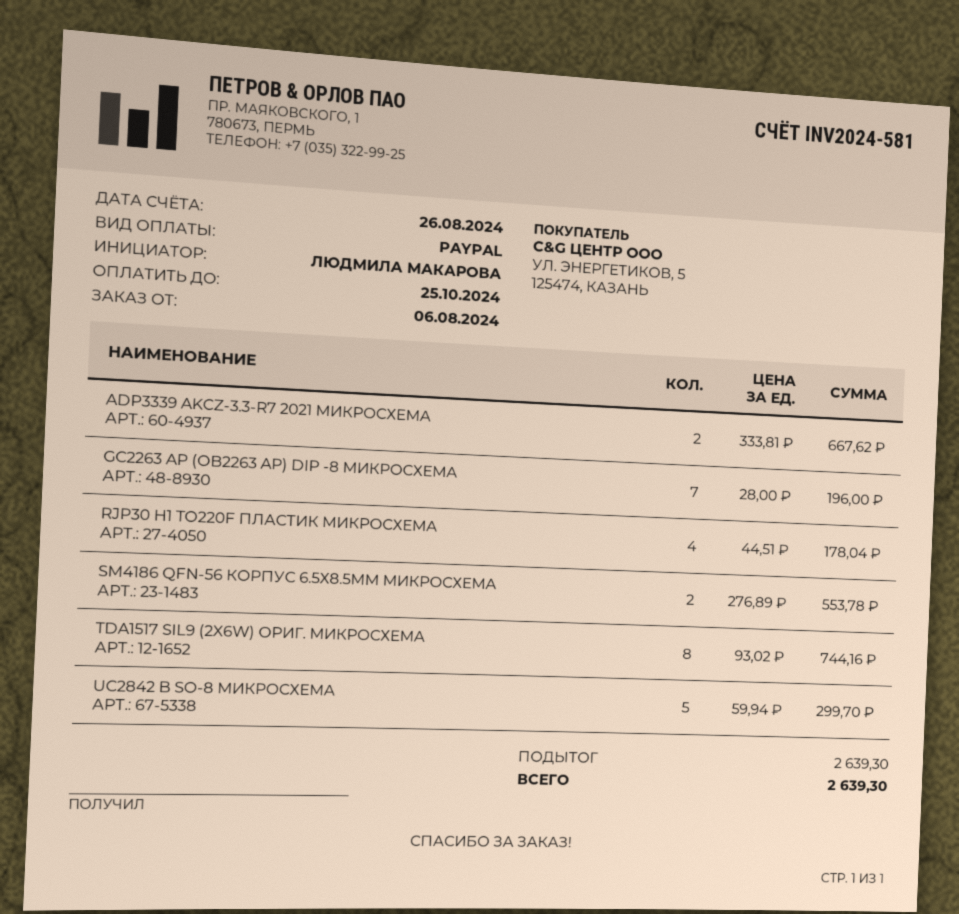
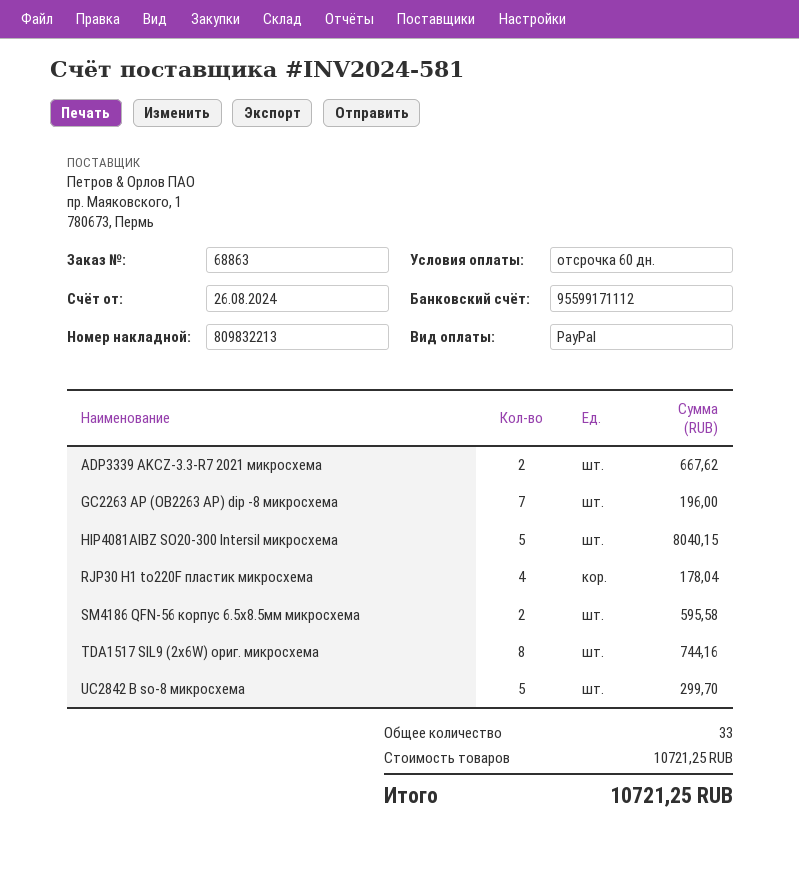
SM4186 QFN-56 КОРПУС 6.5Х8.5ММ МИКРОСХЕМА: 2 for 553.78 -> 2 for 595.58
HIP4081AIBZ SO20-300 Intersil микросхема: none -> 5 for 8040.15
subtotal: 2639.30 -> 10721.25
total: 2639.30 -> 10721.25

